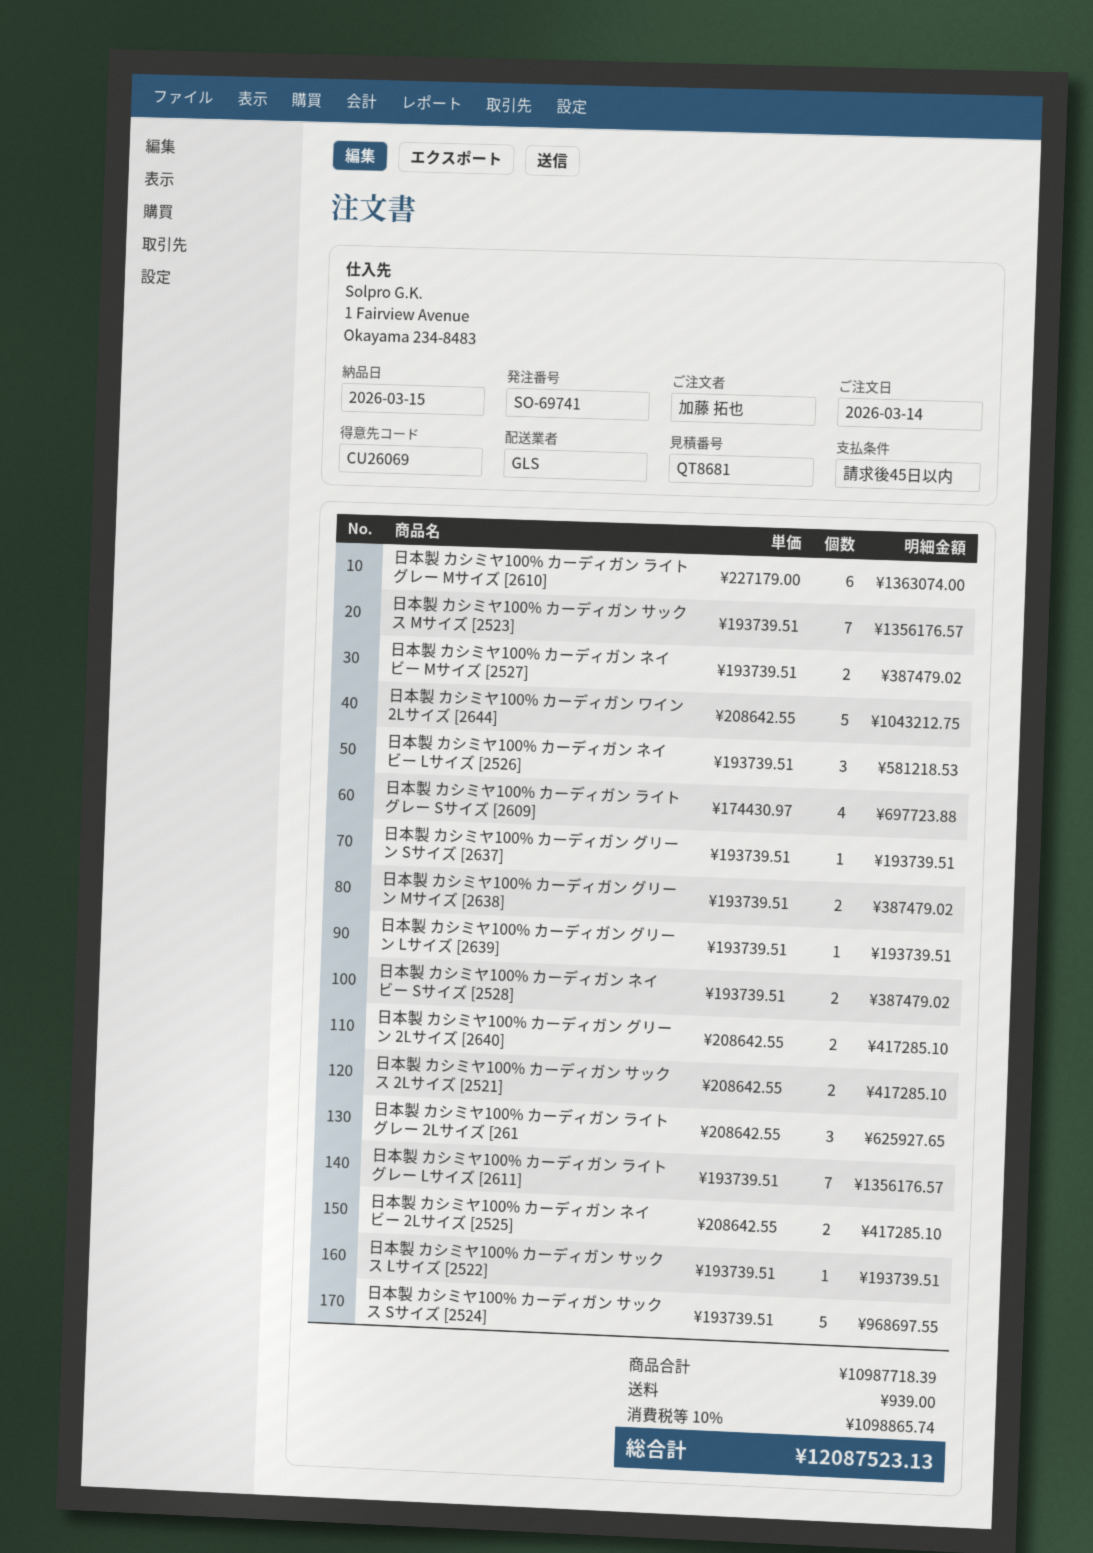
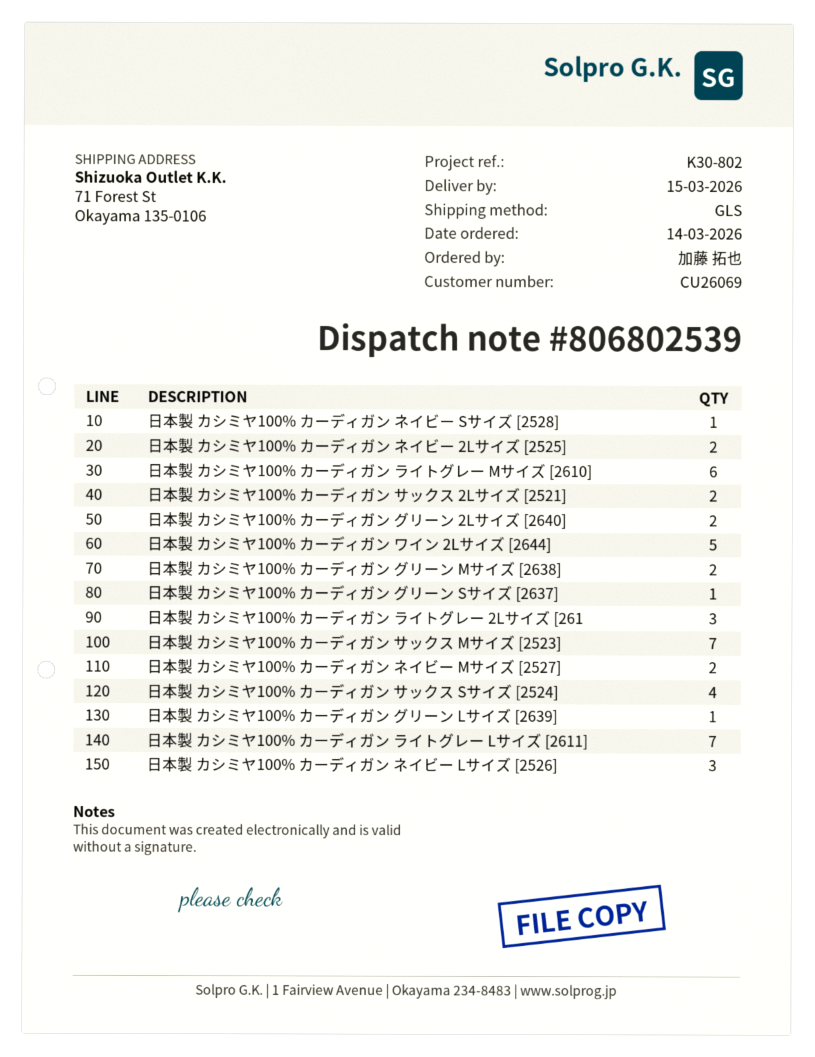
日本製 カシミヤ100% カーディガン ライトグレー Sサイズ [2609]: 4 -> none
日本製 カシミヤ100% カーディガン ネイビー Sサイズ [2528]: 2 -> 1
日本製 カシミヤ100% カーディガン サックス Lサイズ [2522]: 1 -> none
日本製 カシミヤ100% カーディガン サックス Sサイズ [2524]: 5 -> 4

